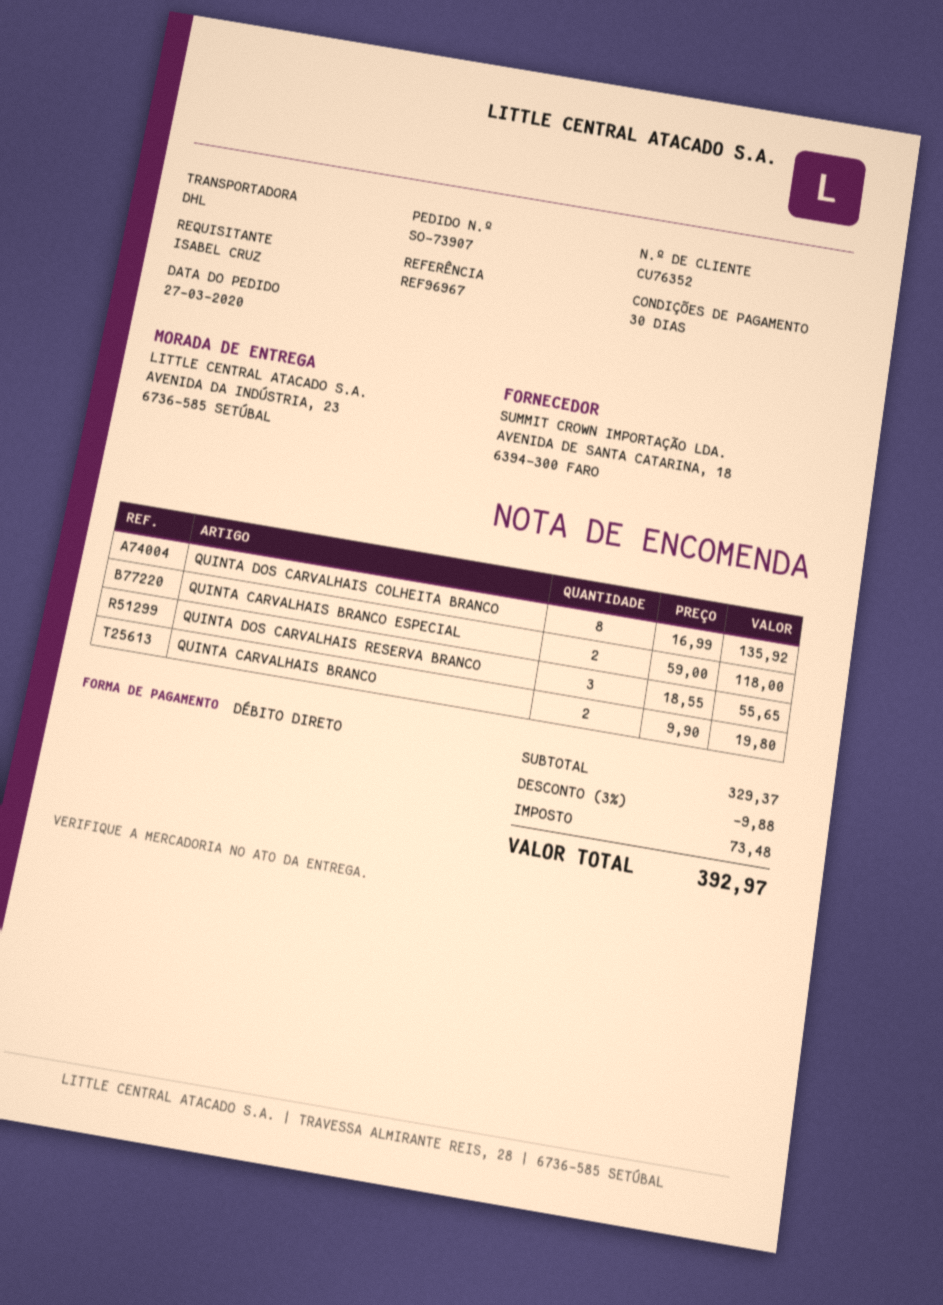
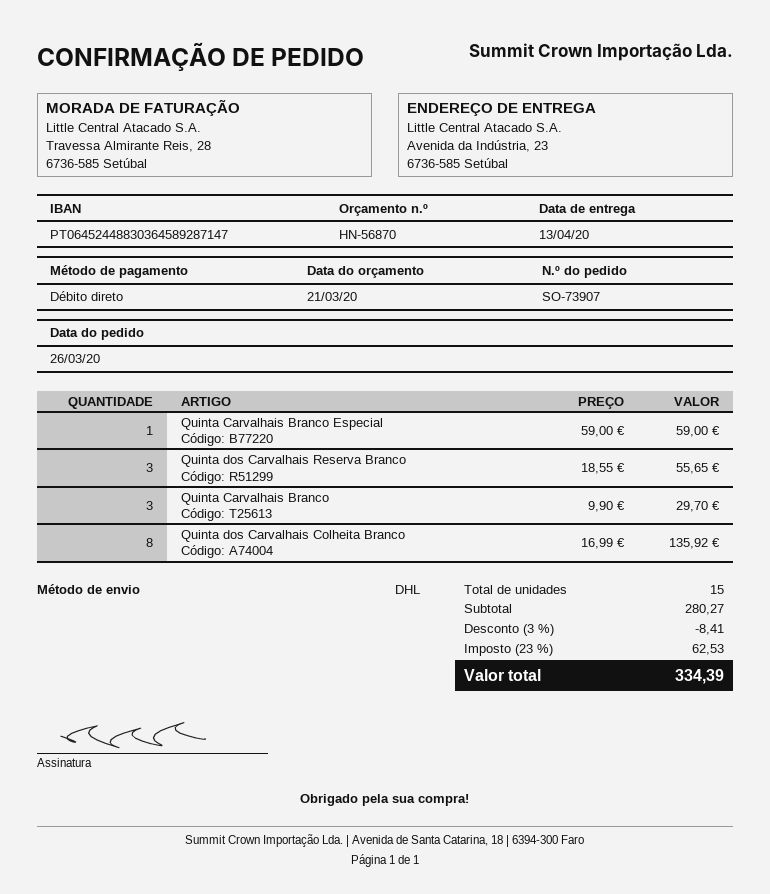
order date: 2020-03-27 -> 2020-03-26
QUINTA CARVALHAIS BRANCO ESPECIAL: 2 x 59.00 = 118.00 -> 1 x 59.00 = 59.00
QUINTA CARVALHAIS BRANCO: 2 x 9.90 = 19.80 -> 3 x 9.90 = 29.70
subtotal: 329.37 -> 280.27
discount: 3% = 9.88 -> 3% = 8.41
tax: 73.48 -> 62.53
total: 392.97 -> 334.39

